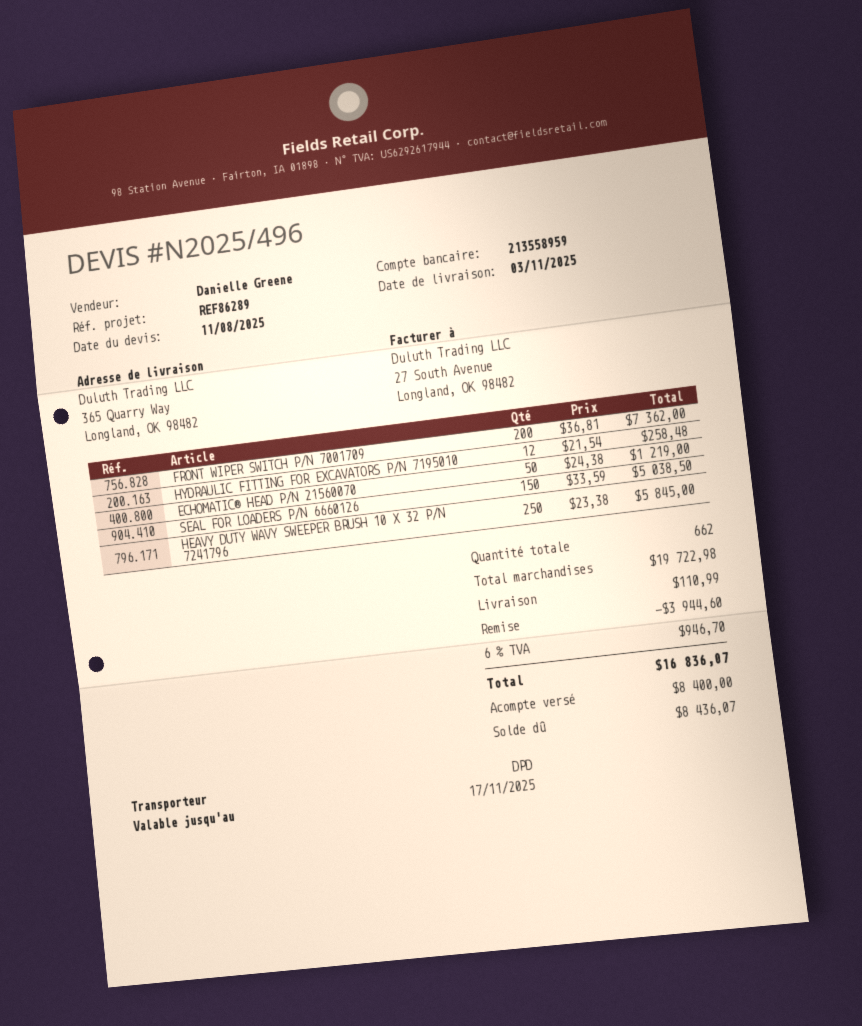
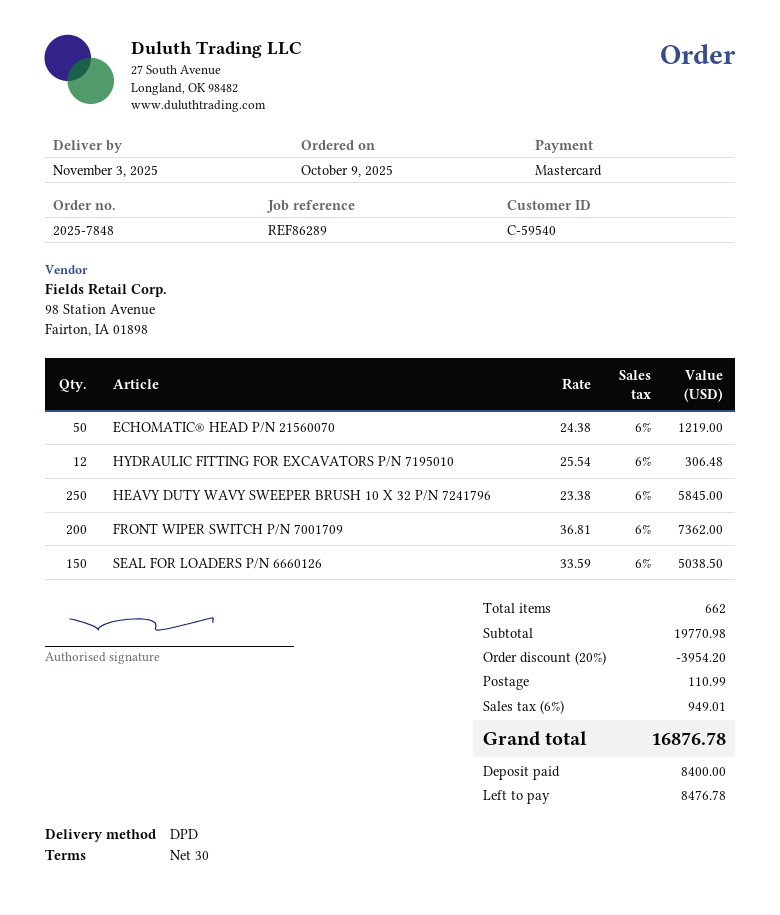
HYDRAULIC FITTING FOR EXCAVATORS P/N 7195010: 12 x 21.54 = 258.48 -> 12 x 25.54 = 306.48
subtotal: 19722.98 -> 19770.98
discount: 3944.60 -> 3954.20
tax: 6% = 946.70 -> 6% = 949.01
total: 16836.07 -> 16876.78
balance: 8436.07 -> 8476.78

